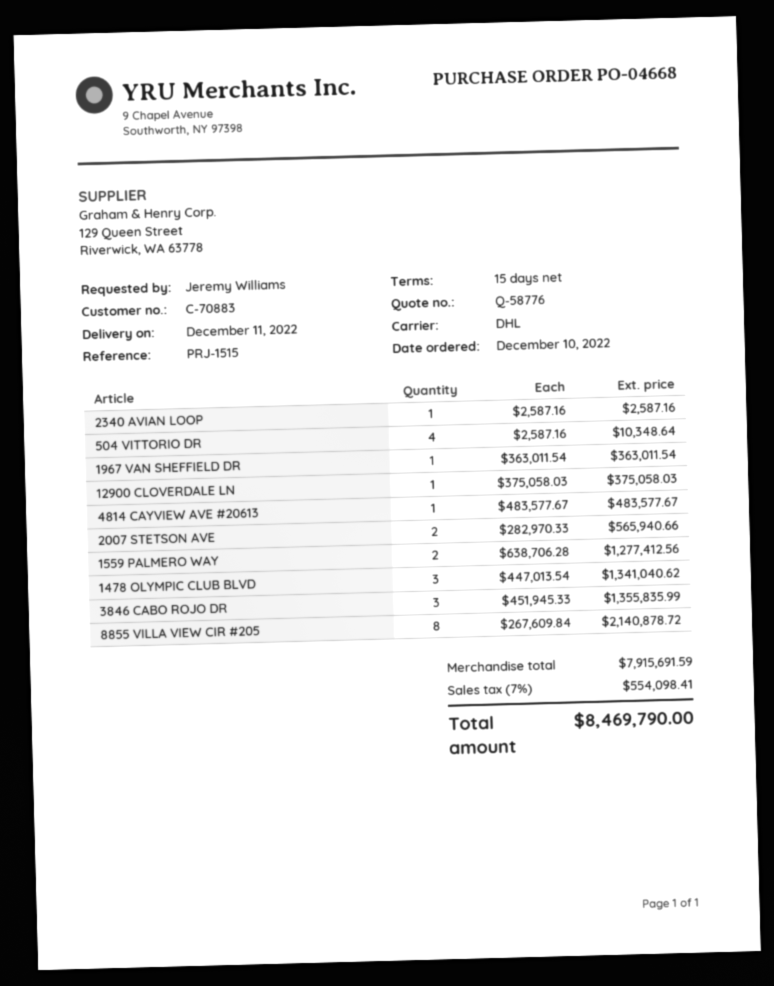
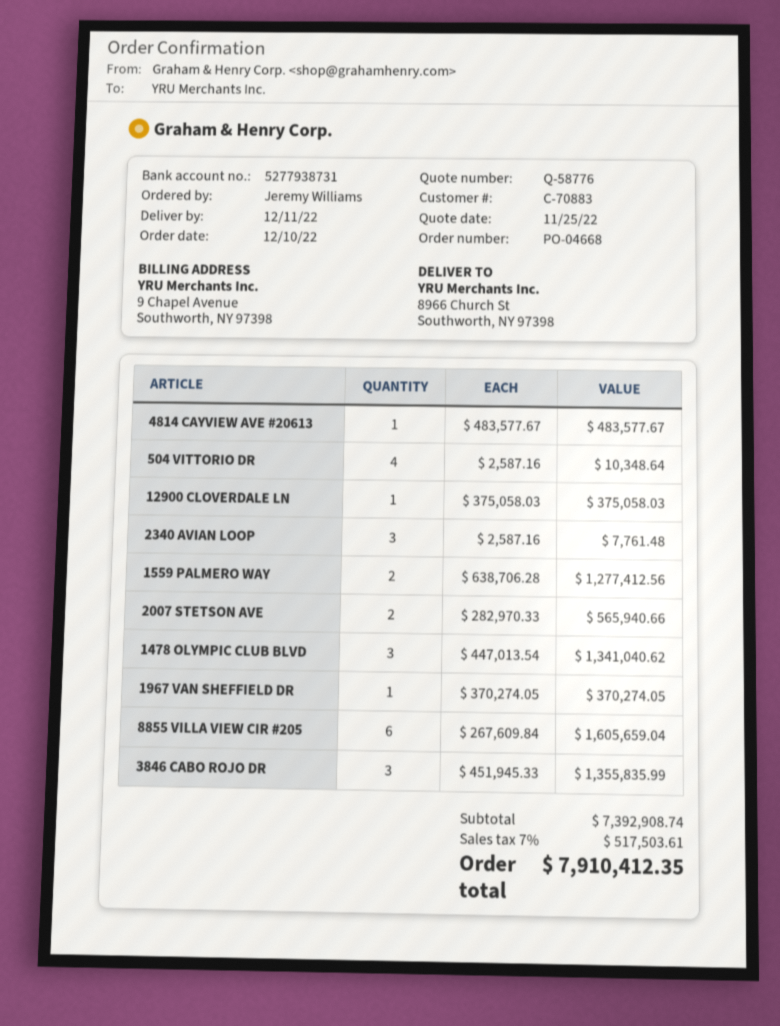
2340 AVIAN LOOP: 1 x 2587.16 = 2587.16 -> 3 x 2587.16 = 7761.48
1967 VAN SHEFFIELD DR: 1 x 363011.54 = 363011.54 -> 1 x 370274.05 = 370274.05
8855 VILLA VIEW CIR #205: 8 x 267609.84 = 2140878.72 -> 6 x 267609.84 = 1605659.04
subtotal: 7915691.59 -> 7392908.74
tax: 7% = 554098.41 -> 7% = 517503.61
total: 8469790.00 -> 7910412.35

